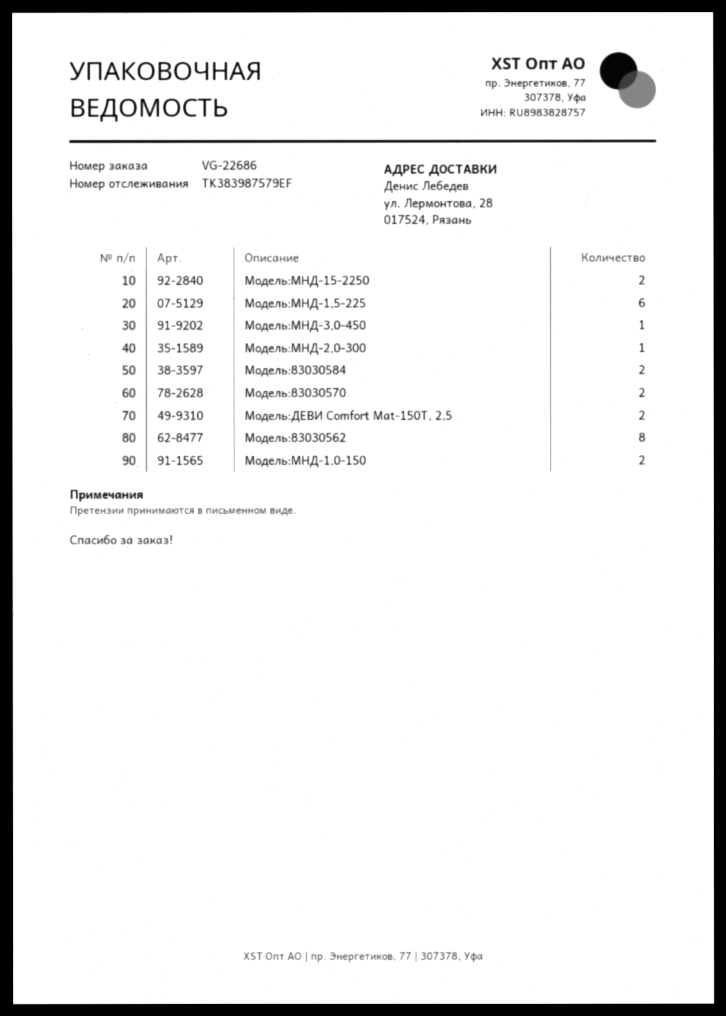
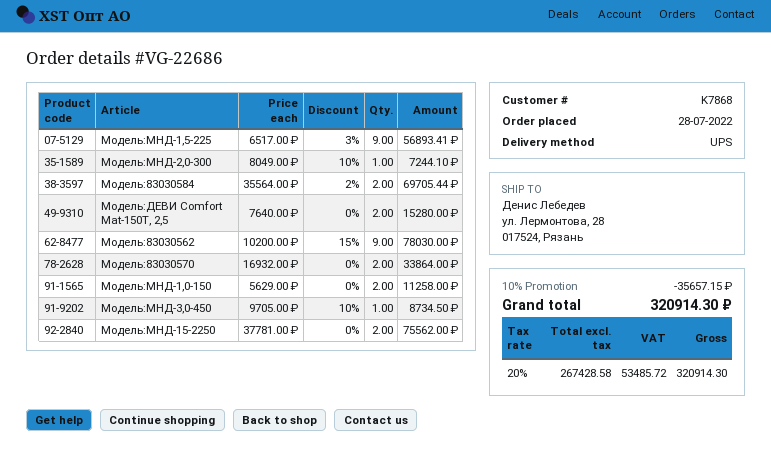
Модель:МНД-1,5-225: 6 -> 9
Модель:83030562: 8 -> 9

